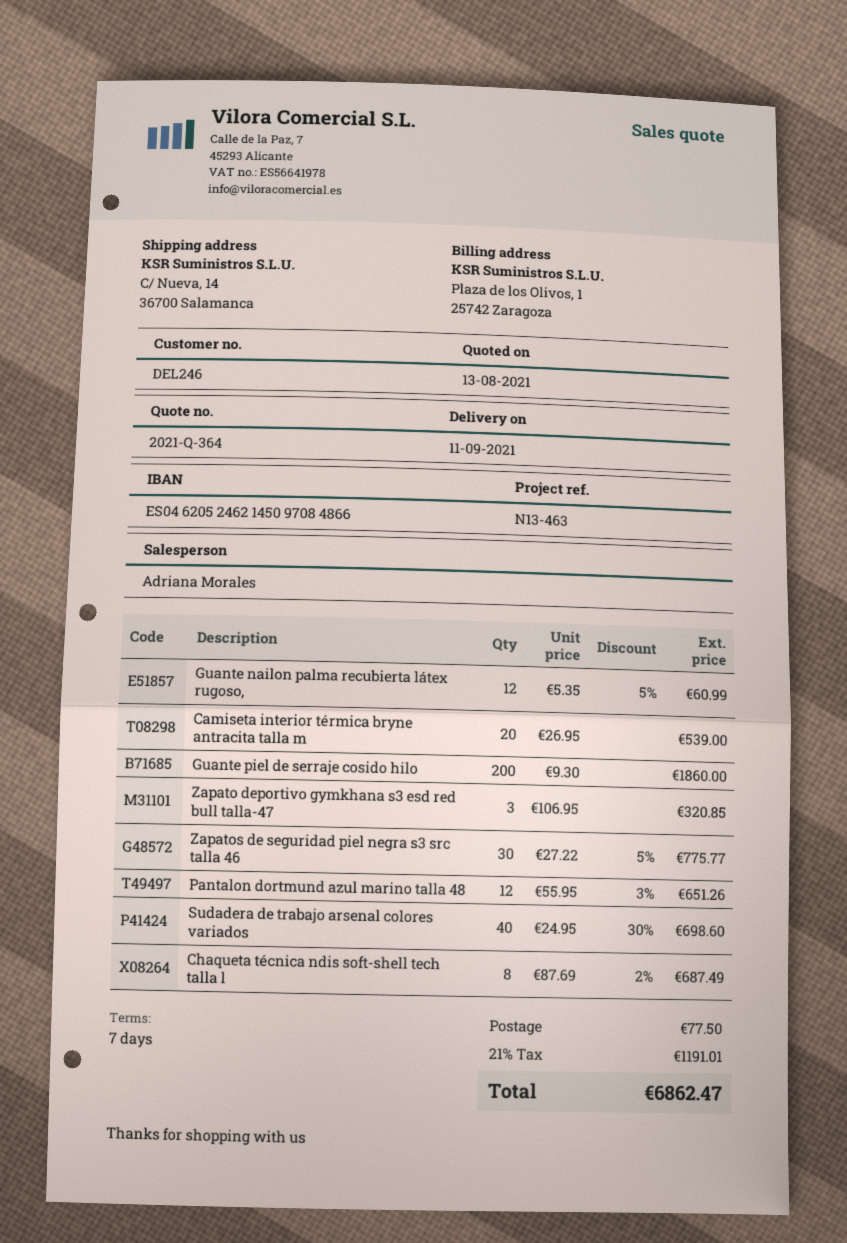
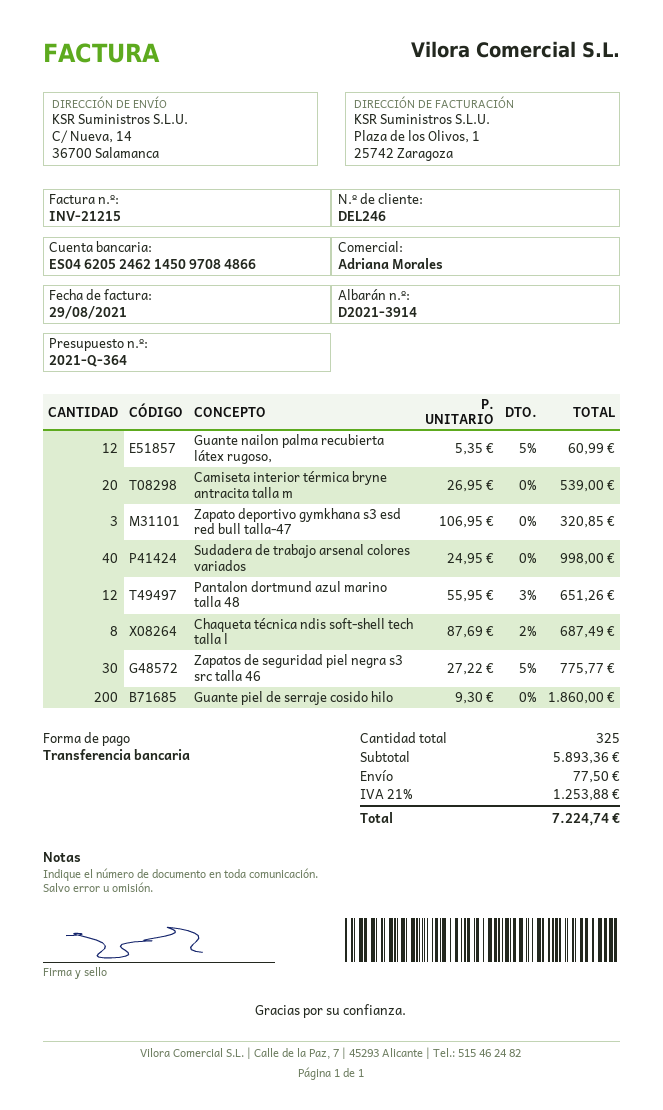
Sudadera de trabajo arsenal colores variados: 40 x 24.95 - 30% = 698.60 -> 40 x 24.95 = 998.00
tax: 21% = 1191.01 -> 21% = 1253.88
total: 6862.47 -> 7224.74

